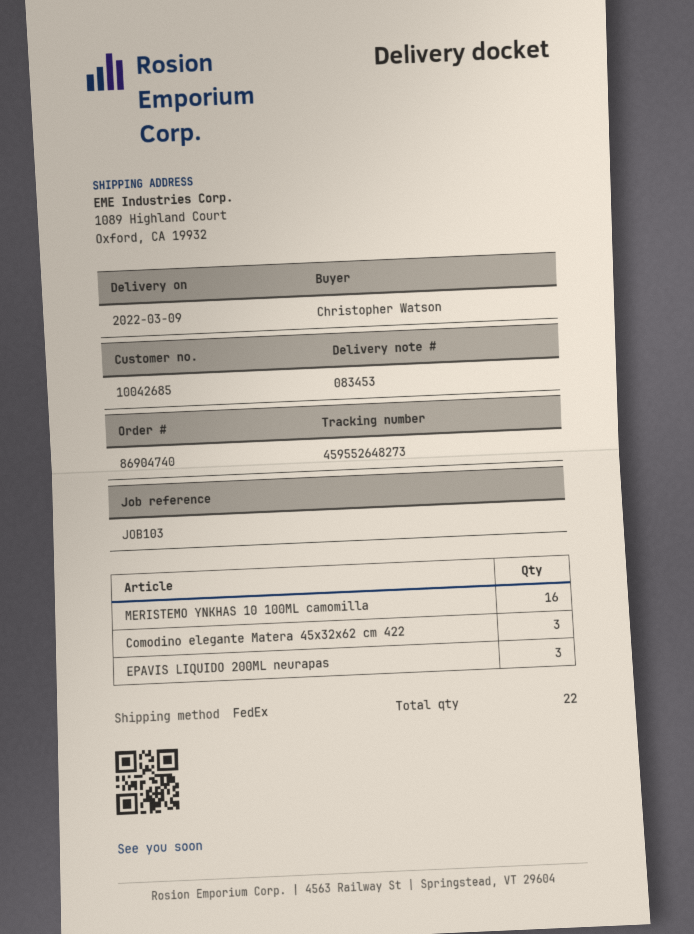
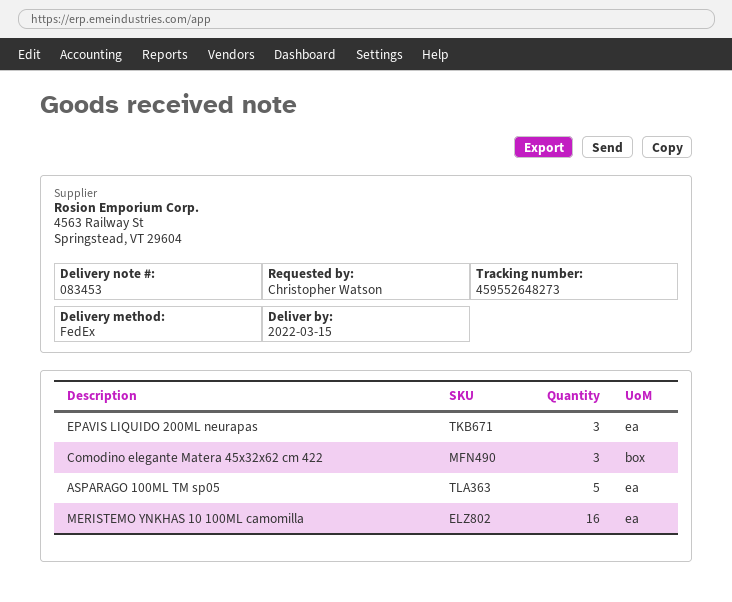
delivery date: 2022-03-09 -> 2022-03-15
ASPARAGO 100ML TM sp05: none -> 5

